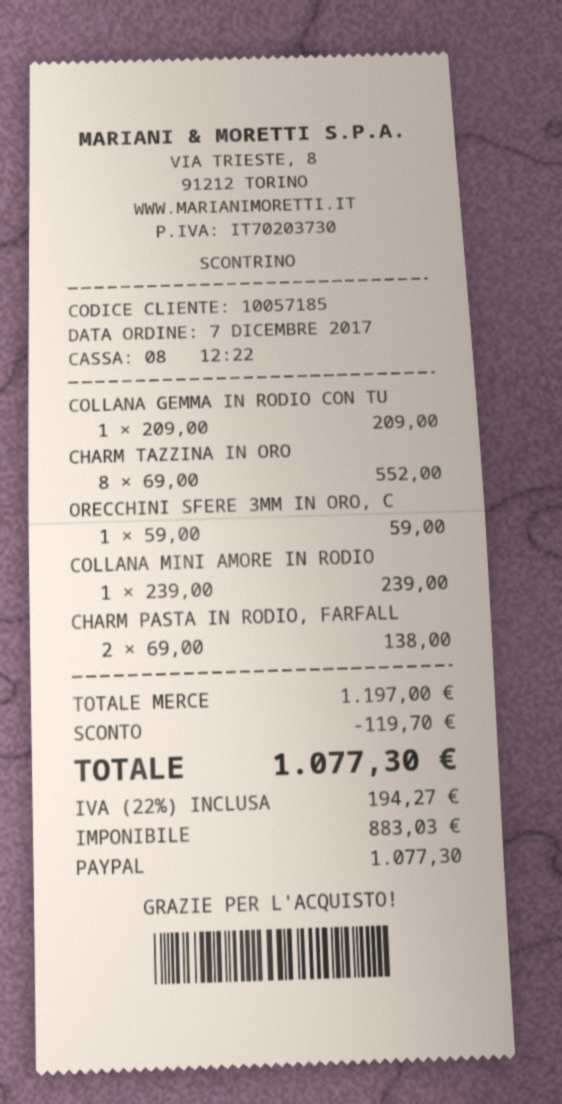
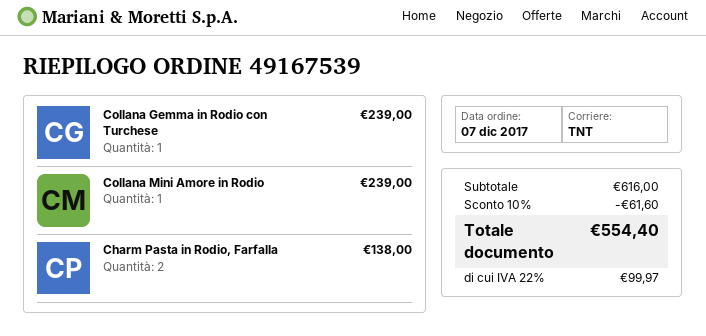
COLLANA GEMMA IN RODIO CON TU: 1 for 209.00 -> 1 for 239.00
CHARM TAZZINA IN ORO: 8 for 552.00 -> none
ORECCHINI SFERE 3MM IN ORO, C: 1 for 59.00 -> none
subtotal: 1197.00 -> 616.00
discount: 119.70 -> 61.60
tax: 22% = 194.27 -> 22% = 99.97
total: 1077.30 -> 554.40

